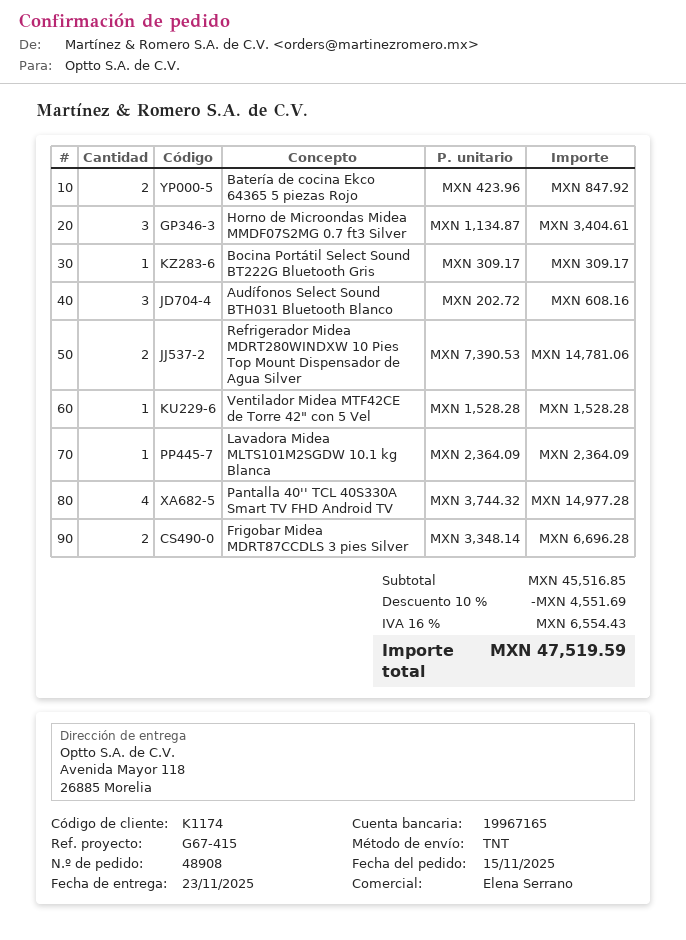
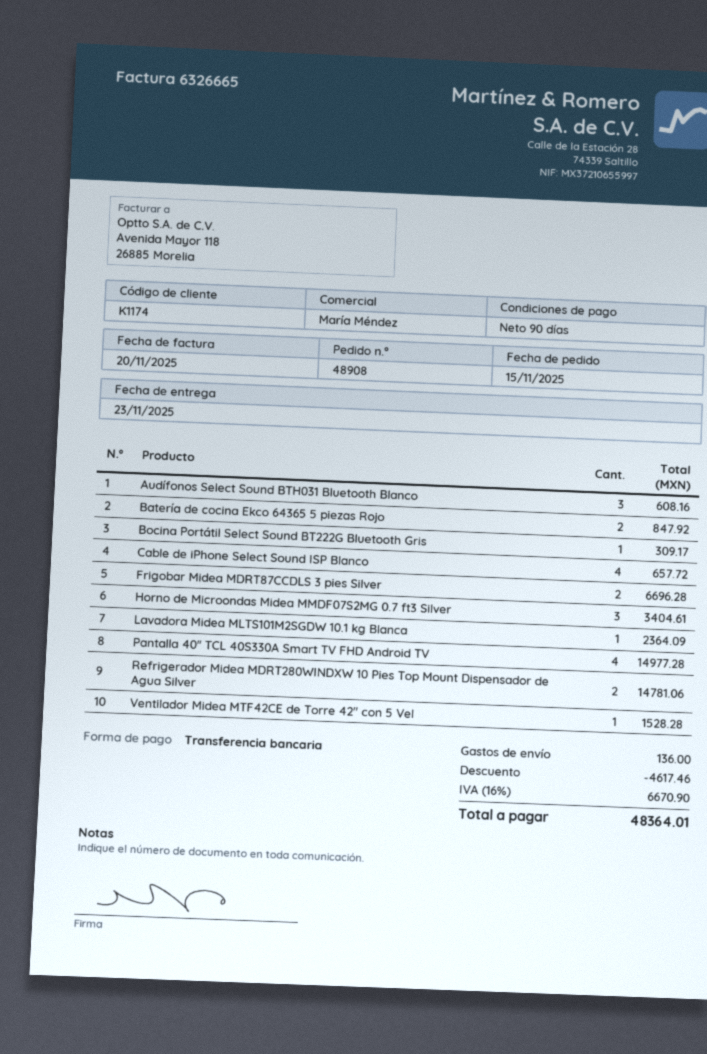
sales rep: Elena Serrano -> María Méndez
Cable de iPhone Select Sound ISP Blanco: none -> 4 for 657.72
discount: 4551.69 -> 4617.46
shipping: none -> 136.00
tax: 16% = 6554.43 -> 16% = 6670.90
total: 47519.59 -> 48364.01

